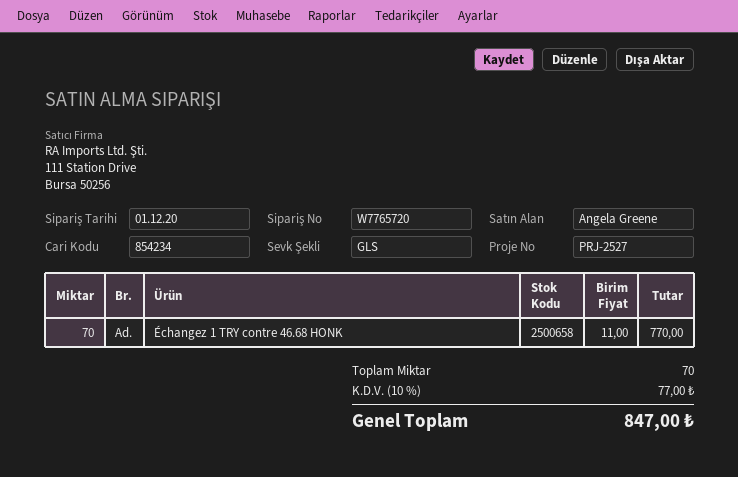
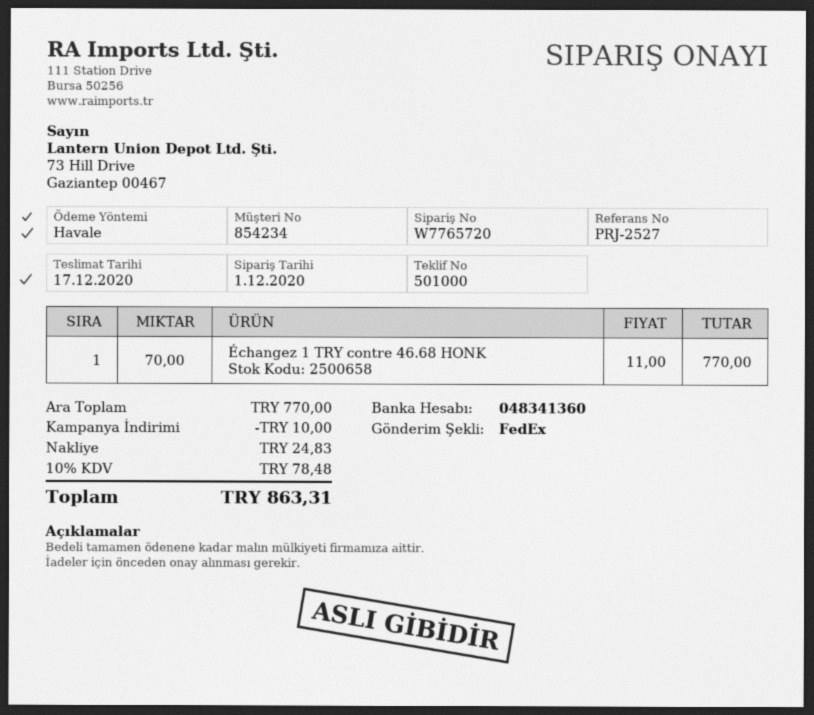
shipping method: GLS -> FedEx
discount: none -> 10.00
shipping: none -> 24.83
tax: 10% = 77.00 -> 10% = 78.48
total: 847.00 -> 863.31

